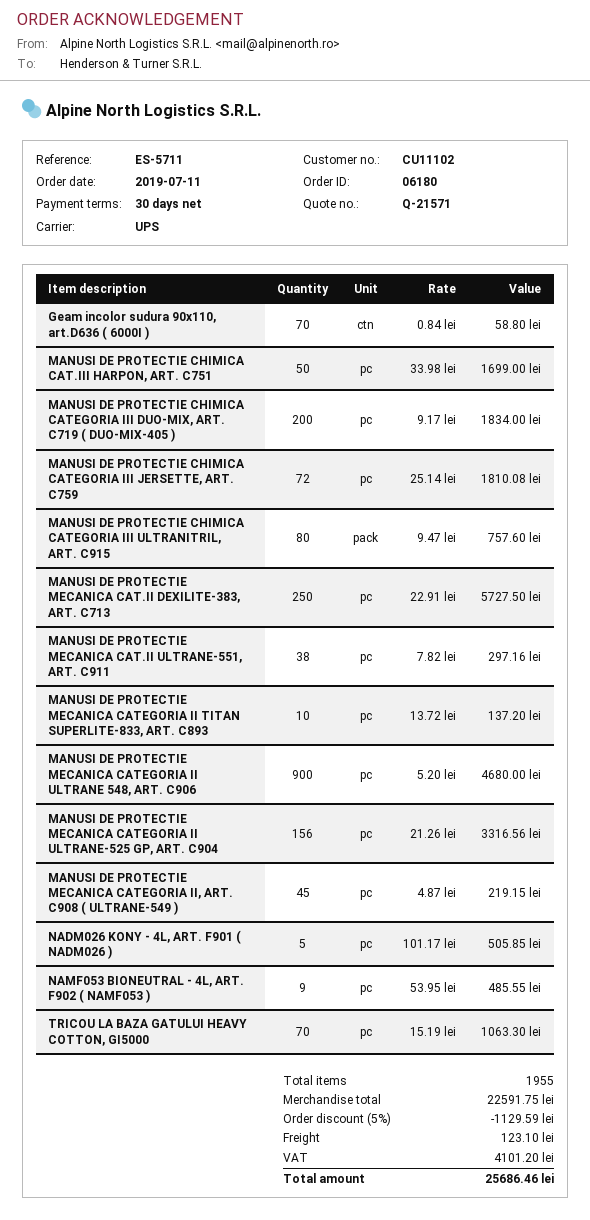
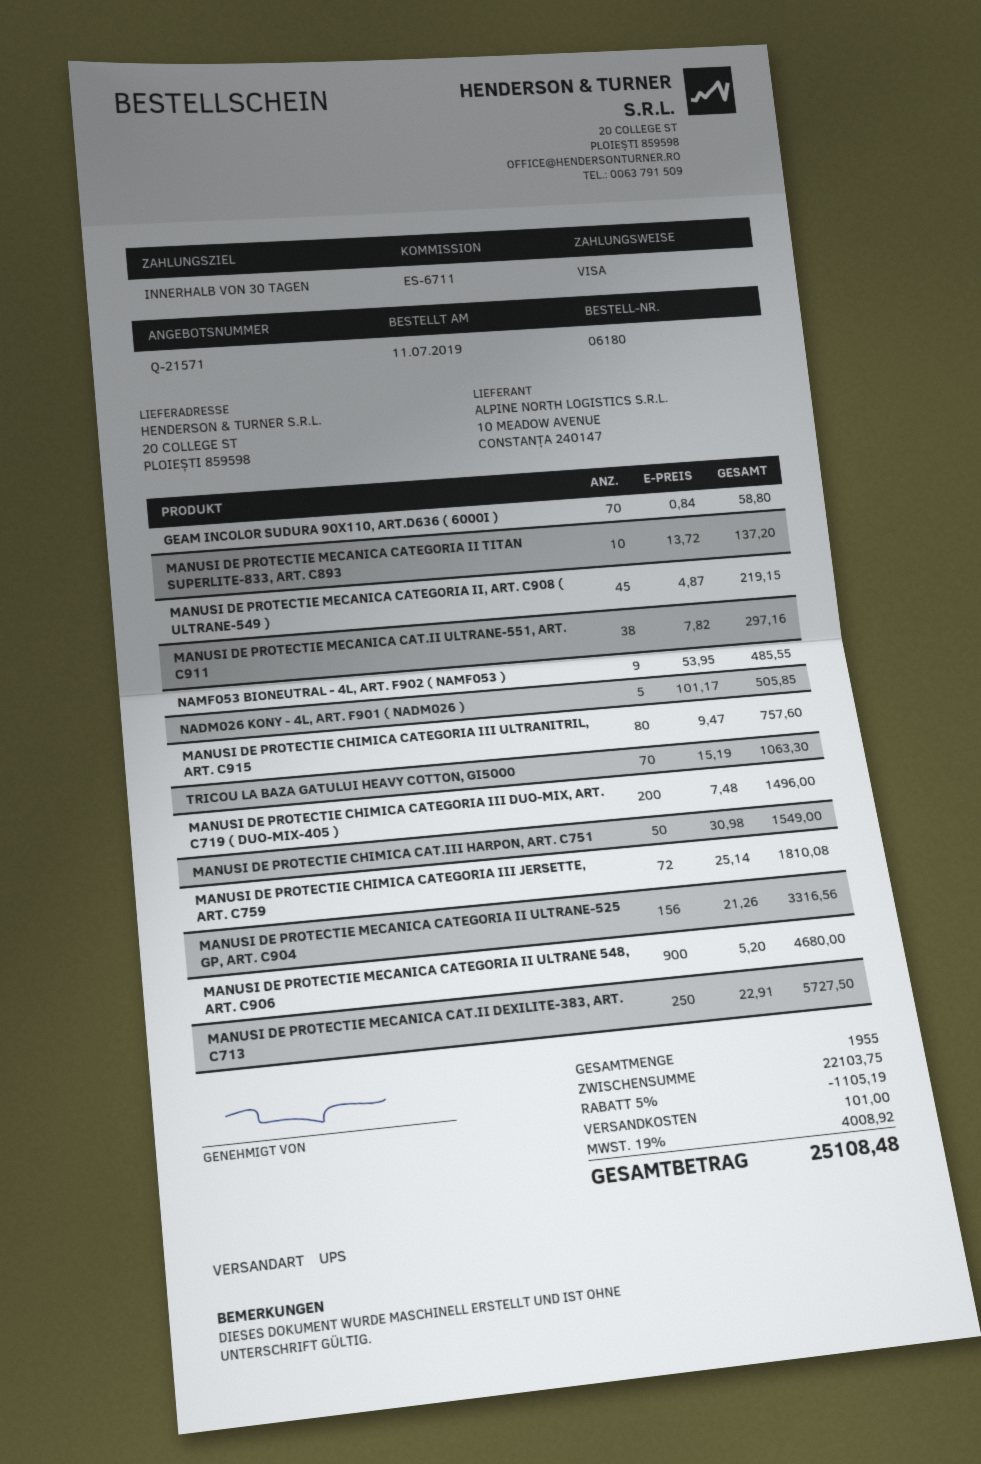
reference: ES-5711 -> ES-6711
MANUSI DE PROTECTIE CHIMICA CAT.III HARPON, ART. C751: 50 x 33.98 = 1699.00 -> 50 x 30.98 = 1549.00
MANUSI DE PROTECTIE CHIMICA CATEGORIA III DUO-MIX, ART. C719 ( DUO-MIX-405 ): 200 x 9.17 = 1834.00 -> 200 x 7.48 = 1496.00
subtotal: 22591.75 -> 22103.75
discount: 5% = 1129.59 -> 5% = 1105.19
shipping: 123.10 -> 101.00
tax: 4101.20 -> 4008.92
total: 25686.46 -> 25108.48

